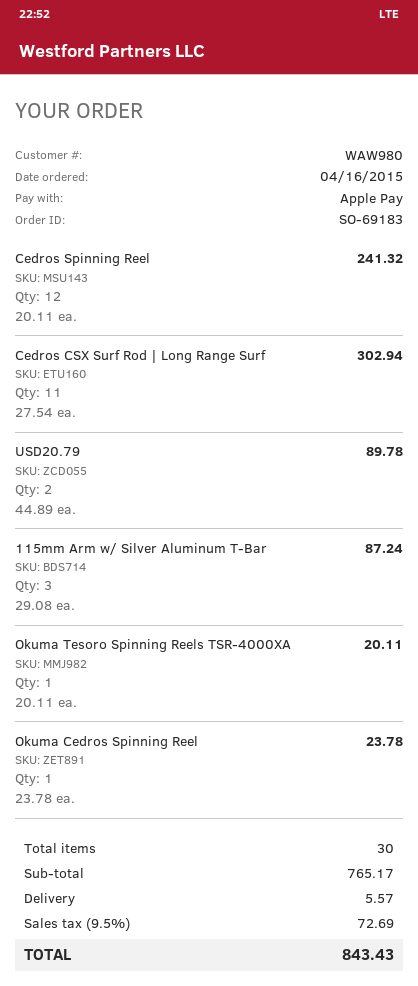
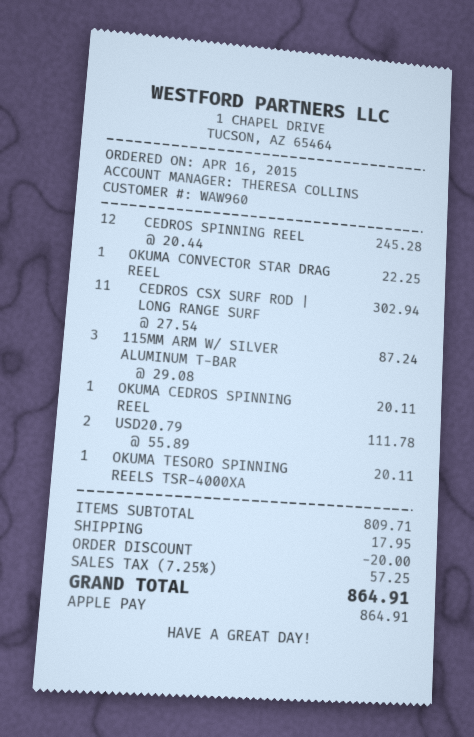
customer number: WAW980 -> WAW960
Cedros Spinning Reel: 12 x 20.11 = 241.32 -> 12 x 20.44 = 245.28
USD20.79: 2 x 44.89 = 89.78 -> 2 x 55.89 = 111.78
Okuma Cedros Spinning Reel: 1 x 23.78 = 23.78 -> 1 x 20.11 = 20.11
OKUMA CONVECTOR STAR DRAG REEL: none -> 1 x 22.25 = 22.25
subtotal: 765.17 -> 809.71
discount: none -> 20.00
shipping: 5.57 -> 17.95
tax: 9.5% = 72.69 -> 7.25% = 57.25
total: 843.43 -> 864.91

